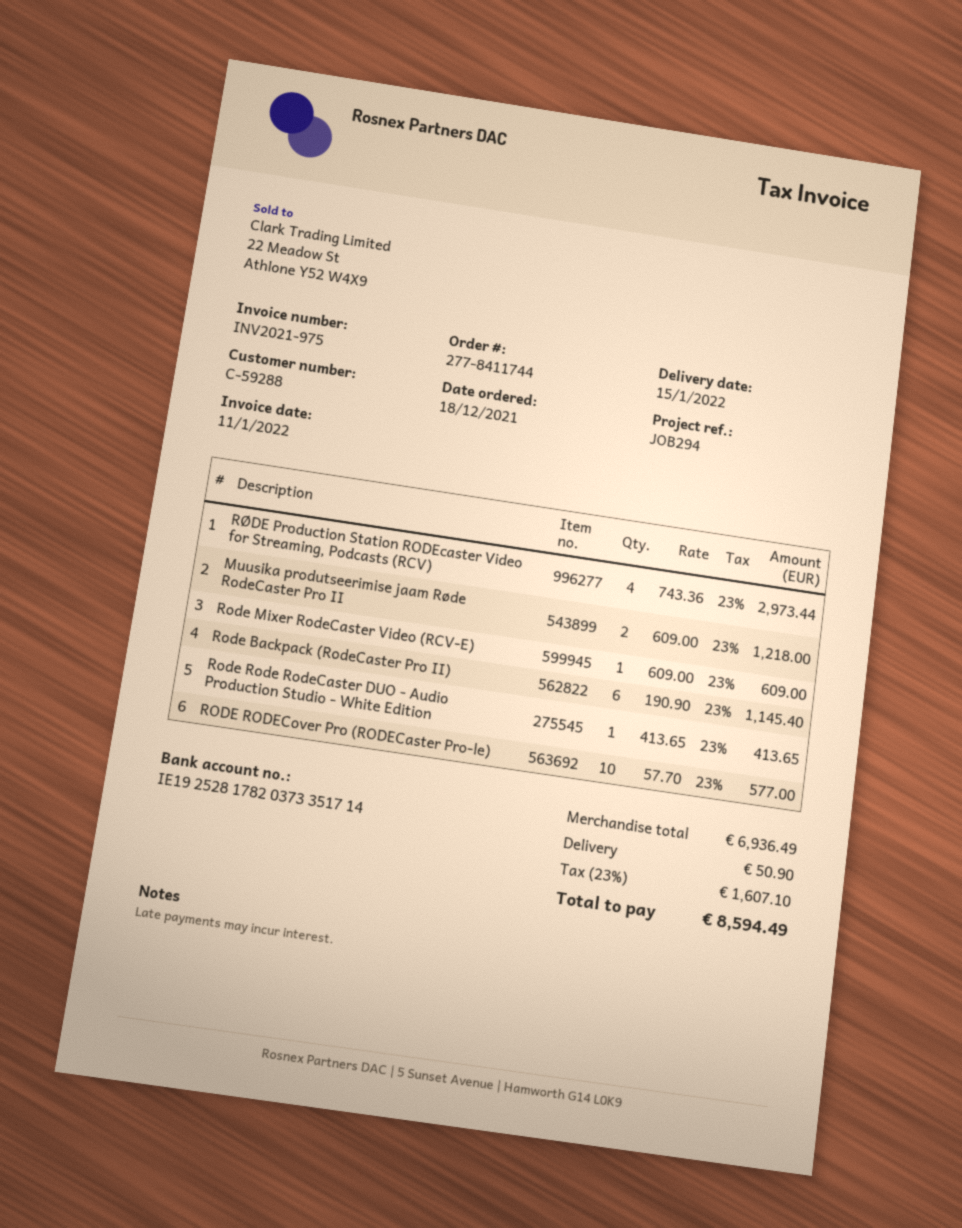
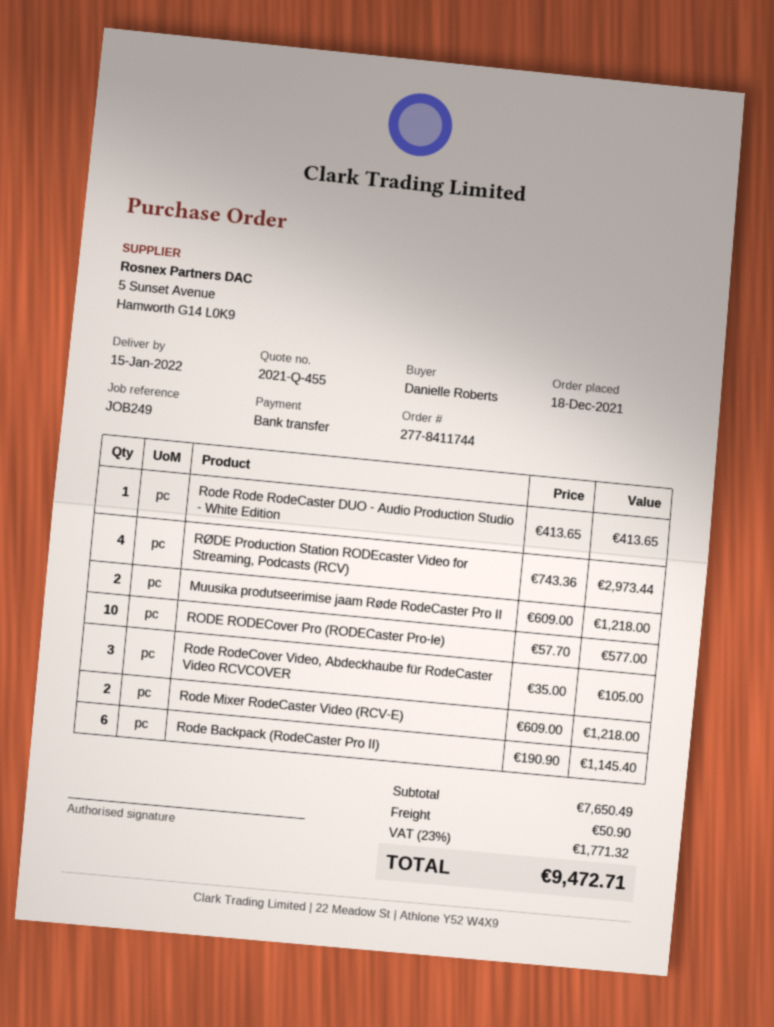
reference: JOB294 -> JOB249
Rode Mixer RodeCaster Video (RCV-E): 1 x 609.00 = 609.00 -> 2 x 609.00 = 1218.00
Rode RodeCover Video, Abdeckhaube für RodeCaster Video RCVCOVER: none -> 3 x 35.00 = 105.00
subtotal: 6936.49 -> 7650.49
tax: 23% = 1607.10 -> 23% = 1771.32
total: 8594.49 -> 9472.71

